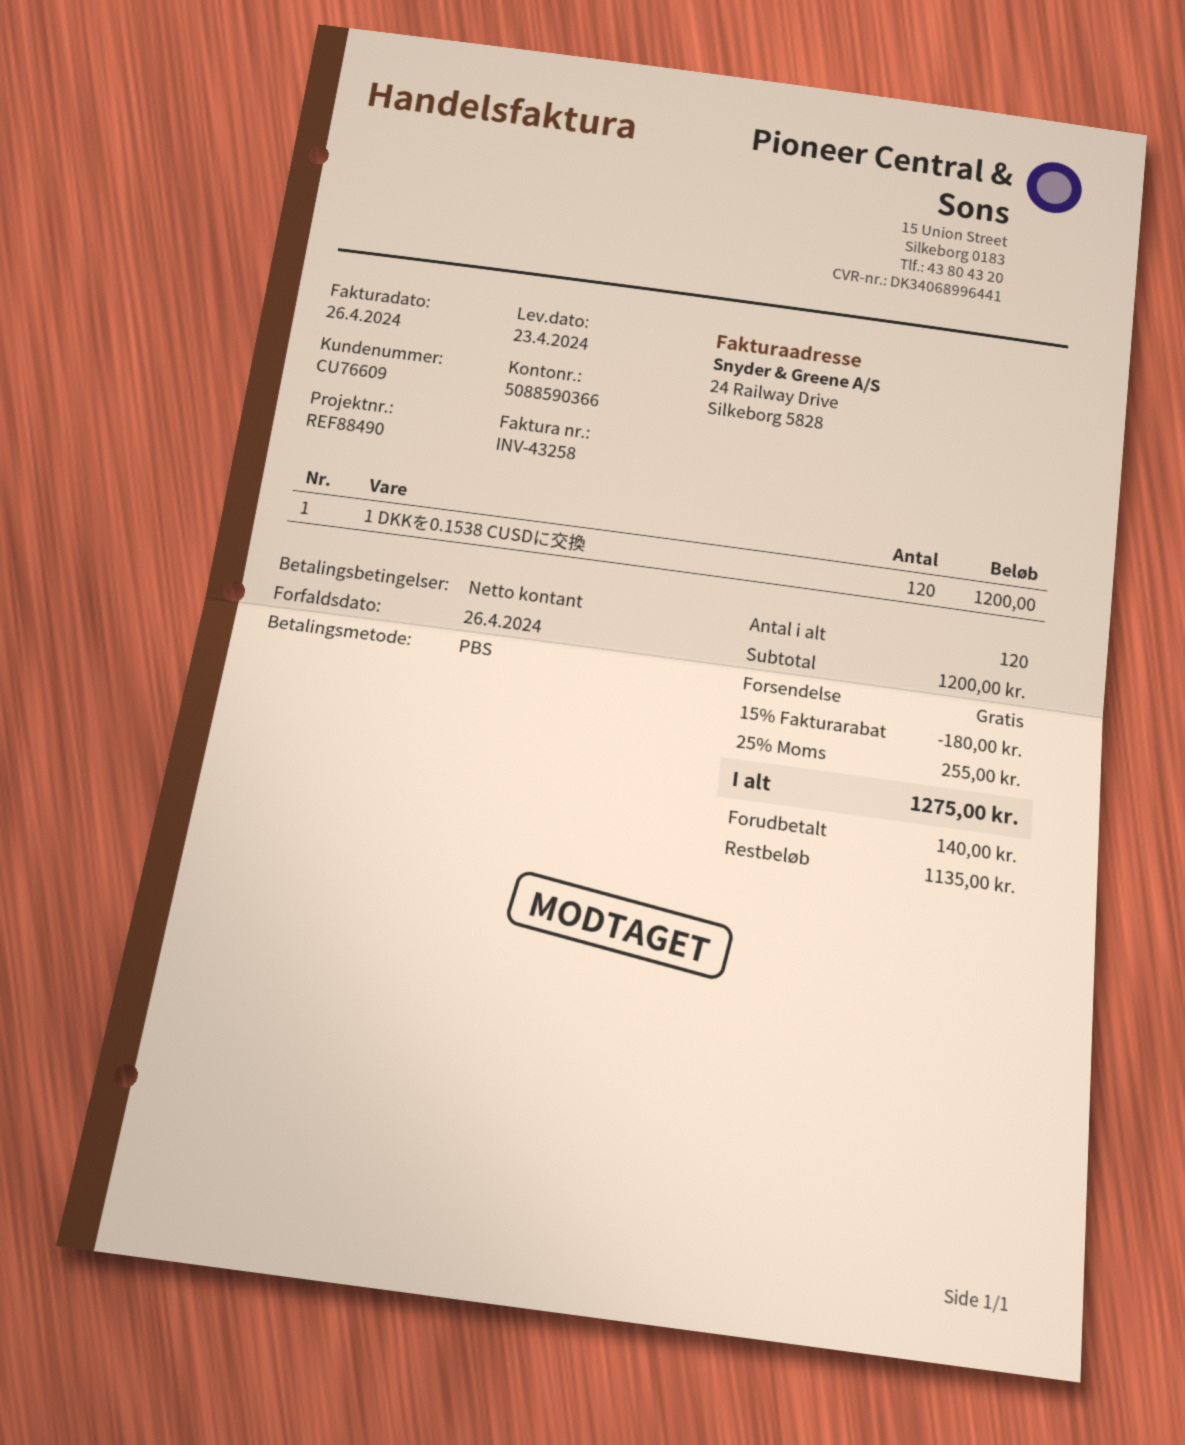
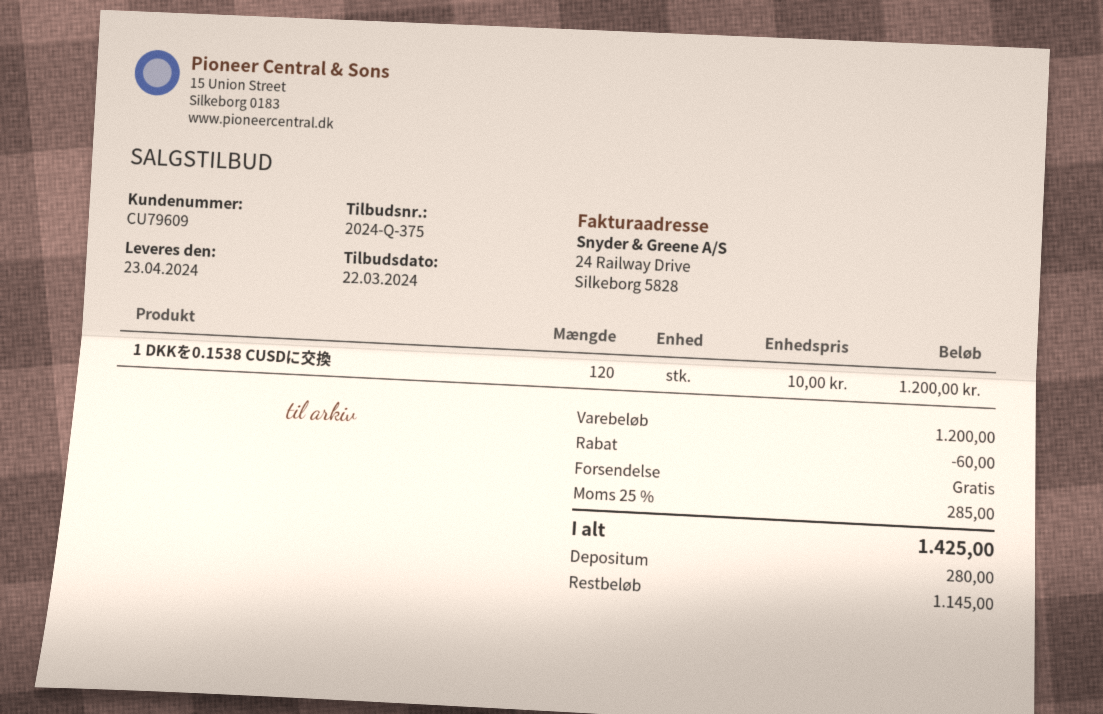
customer number: CU76609 -> CU79609
discount: 180.00 -> 60.00
tax: 25% = 255.00 -> 25% = 285.00
total: 1275.00 -> 1425.00
deposit: 140.00 -> 280.00
balance: 1135.00 -> 1145.00

